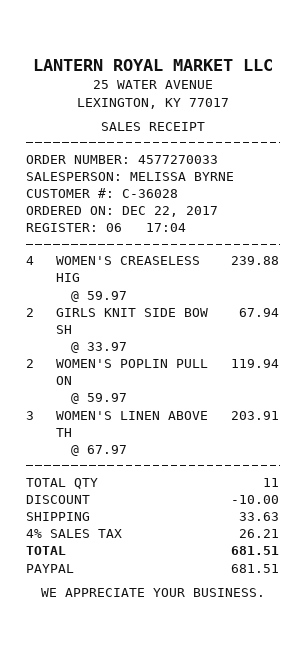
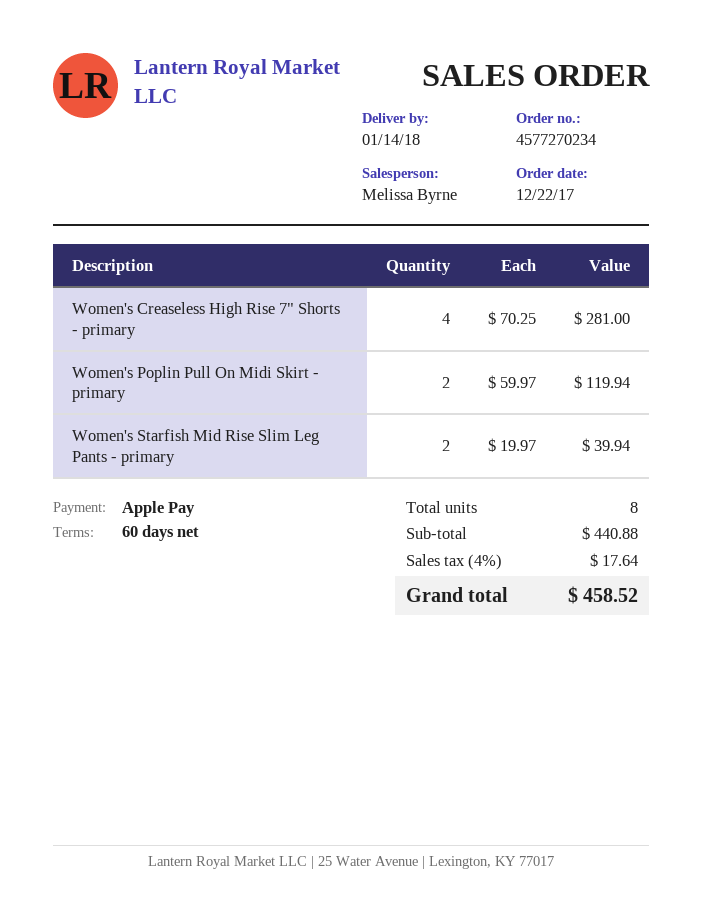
order number: 4577270033 -> 4577270234
payment method: PayPal -> Apple Pay
WOMEN'S CREASELESS HIG: 4 x 59.97 = 239.88 -> 4 x 70.25 = 281.00
GIRLS KNIT SIDE BOW SH: 2 x 33.97 = 67.94 -> none
WOMEN'S LINEN ABOVE TH: 3 x 67.97 = 203.91 -> none
Women's Starfish Mid Rise Slim Leg Pants - primary: none -> 2 x 19.97 = 39.94
total quantity: 11 -> 8
discount: 10.00 -> none
shipping: 33.63 -> none
tax: 4% = 26.21 -> 4% = 17.64
total: 681.51 -> 458.52

